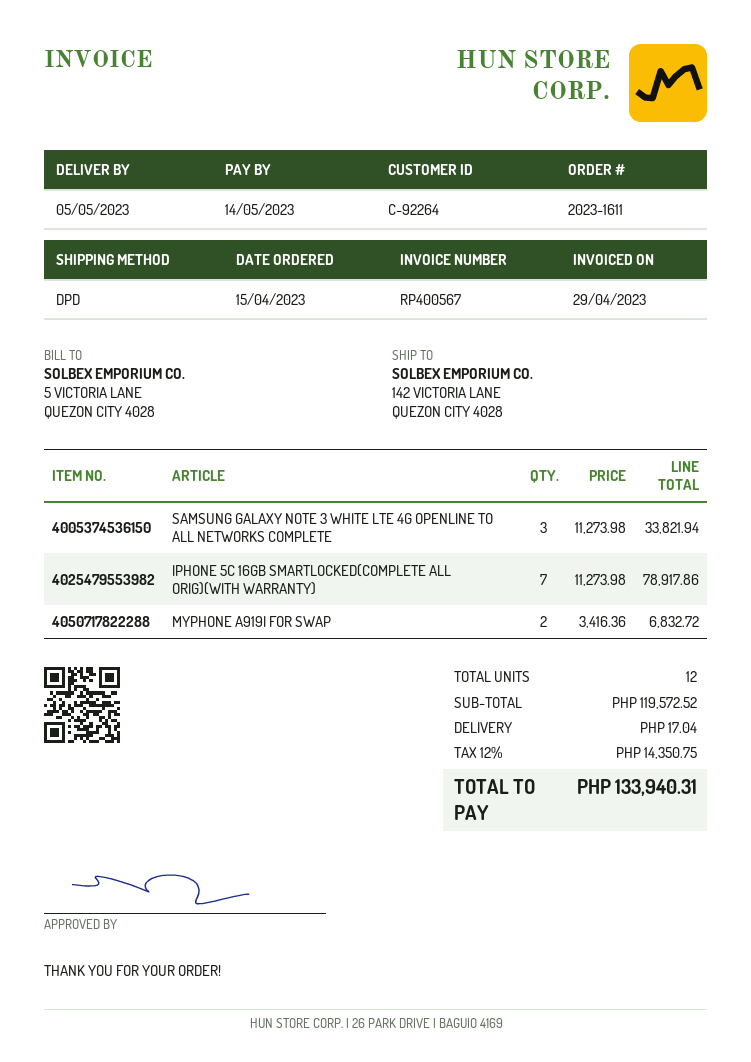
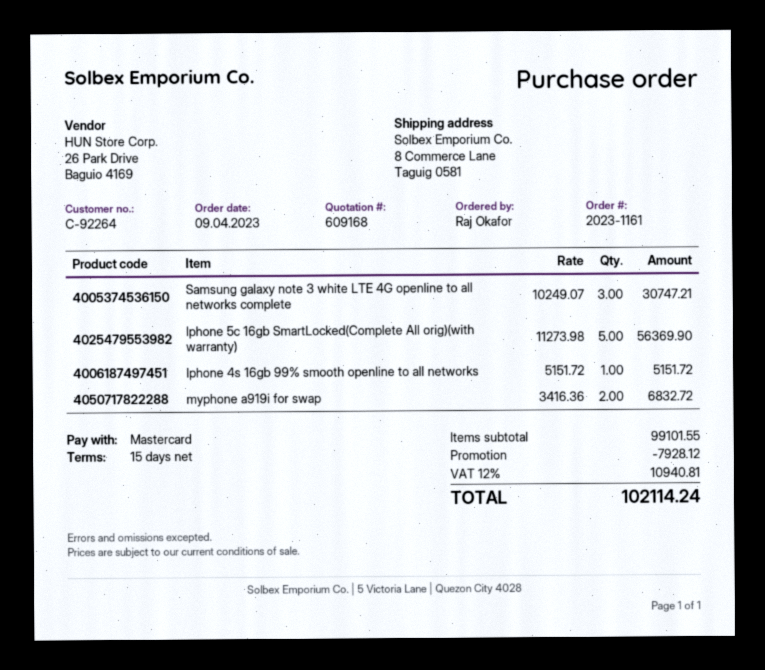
order number: 2023-1611 -> 2023-1161
order date: 2023-04-15 -> 2023-04-09
ship to: 142 VICTORIA LANE, QUEZON CITY 4028 -> 8 Commerce Lane, Taguig 0581
SAMSUNG GALAXY NOTE 3 WHITE LTE 4G OPENLINE TO ALL NETWORKS COMPLETE: 3 x 11273.98 = 33821.94 -> 3 x 10249.07 = 30747.21
IPHONE 5C 16GB SMARTLOCKED(COMPLETE ALL ORIG)(WITH WARRANTY): 7 x 11273.98 = 78917.86 -> 5 x 11273.98 = 56369.90
Iphone 4s 16gb 99% smooth openline to all networks: none -> 1 x 5151.72 = 5151.72
subtotal: 119572.52 -> 99101.55
discount: none -> 7928.12
shipping: 17.04 -> none
tax: 12% = 14350.75 -> 12% = 10940.81
total: 133940.31 -> 102114.24

